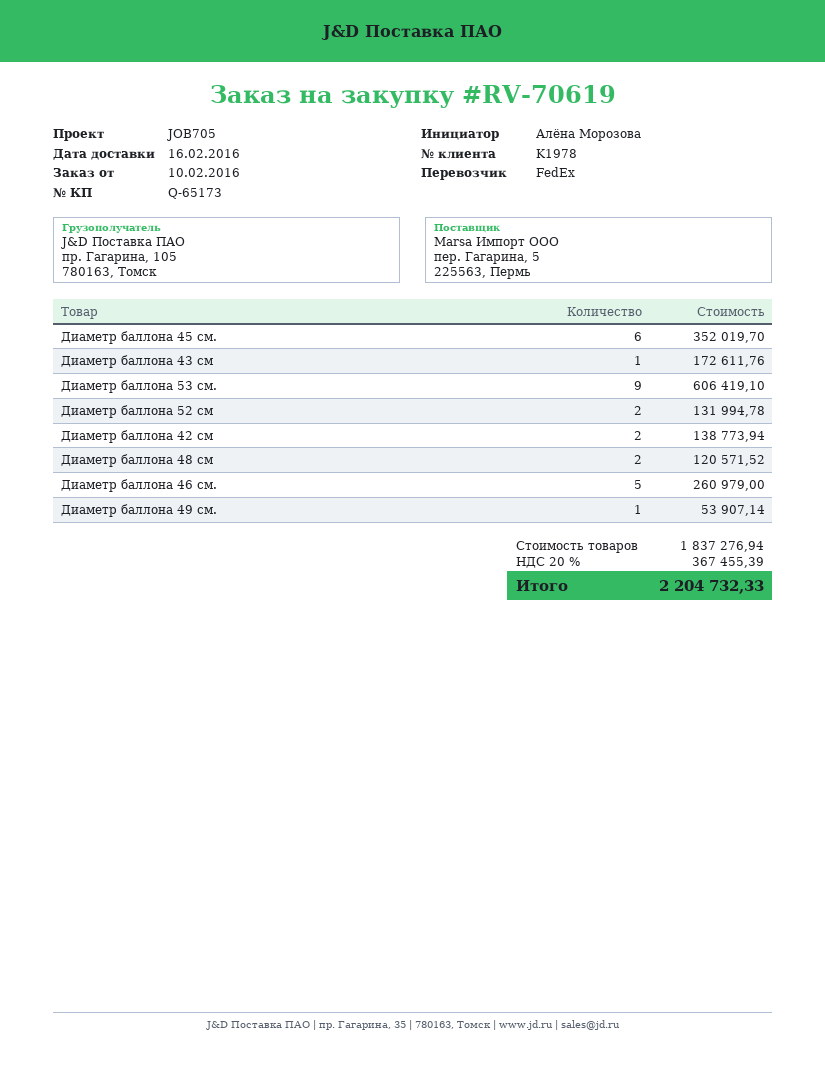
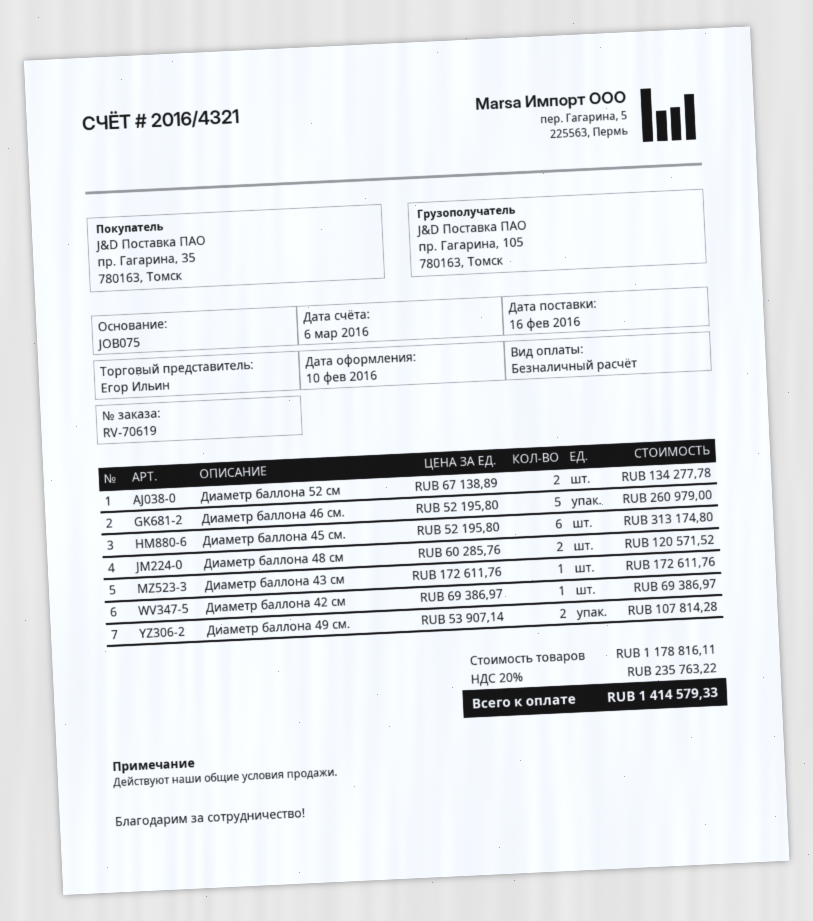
reference: JOB705 -> JOB075
Диаметр баллона 45 см.: 6 for 352019.70 -> 6 for 313174.80
Диаметр баллона 53 см.: 9 for 606419.10 -> none
Диаметр баллона 52 см: 2 for 131994.78 -> 2 for 134277.78
Диаметр баллона 42 см: 2 for 138773.94 -> 1 for 69386.97
Диаметр баллона 49 см.: 1 for 53907.14 -> 2 for 107814.28
subtotal: 1837276.94 -> 1178816.11
tax: 20% = 367455.39 -> 20% = 235763.22
total: 2204732.33 -> 1414579.33

